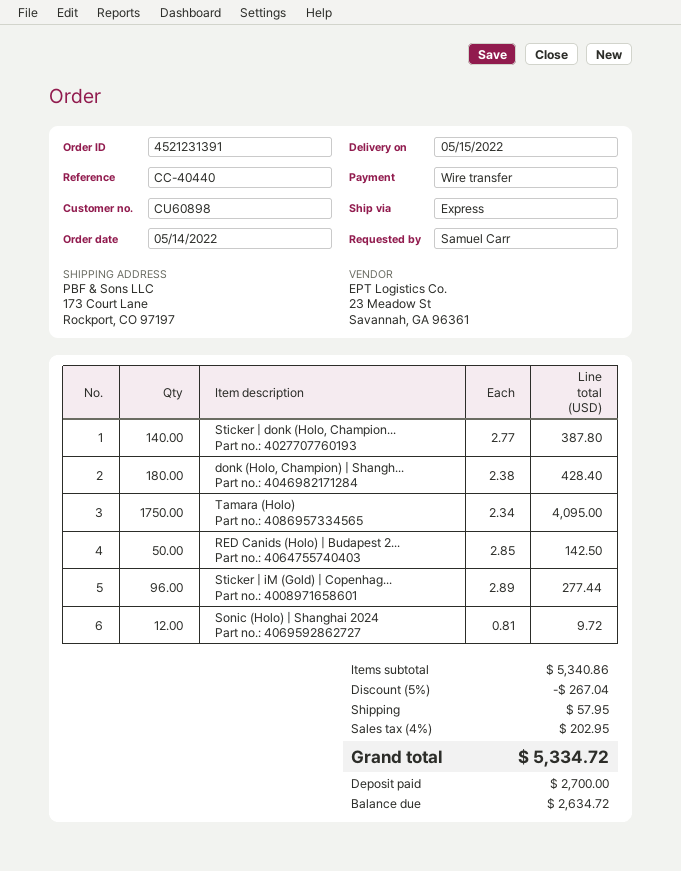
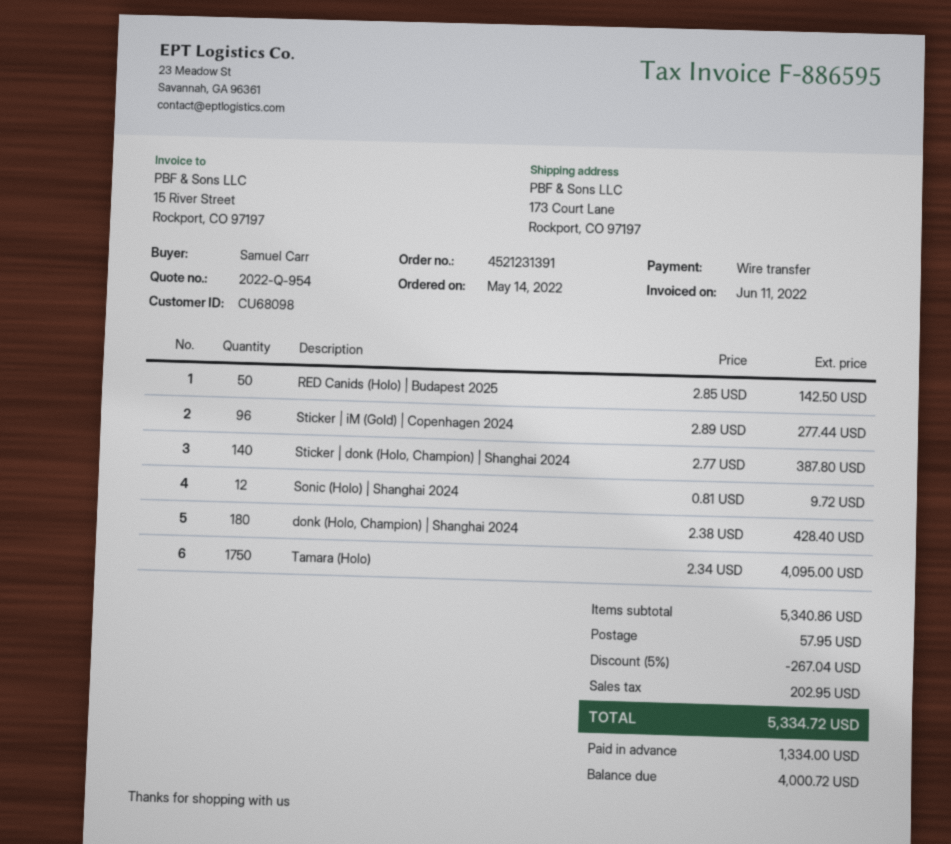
customer number: CU60898 -> CU68098
deposit: 2700.00 -> 1334.00
balance: 2634.72 -> 4000.72

